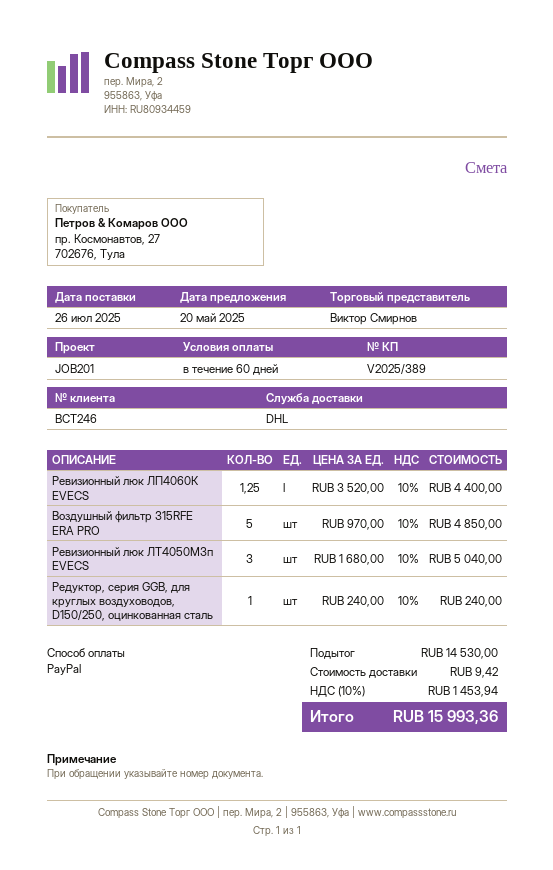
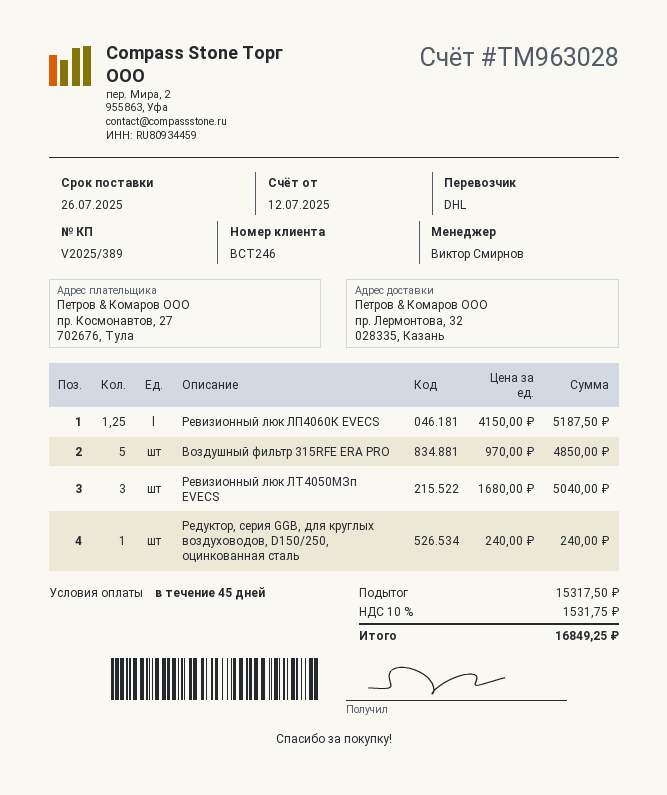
payment terms: 60 days -> 45 days
Ревизионный люк ЛП4060К EVECS: 1.25 x 3520.00 = 4400.00 -> 1.25 x 4150.00 = 5187.50
subtotal: 14530.00 -> 15317.50
shipping: 9.42 -> none
tax: 10% = 1453.94 -> 10% = 1531.75
total: 15993.36 -> 16849.25

